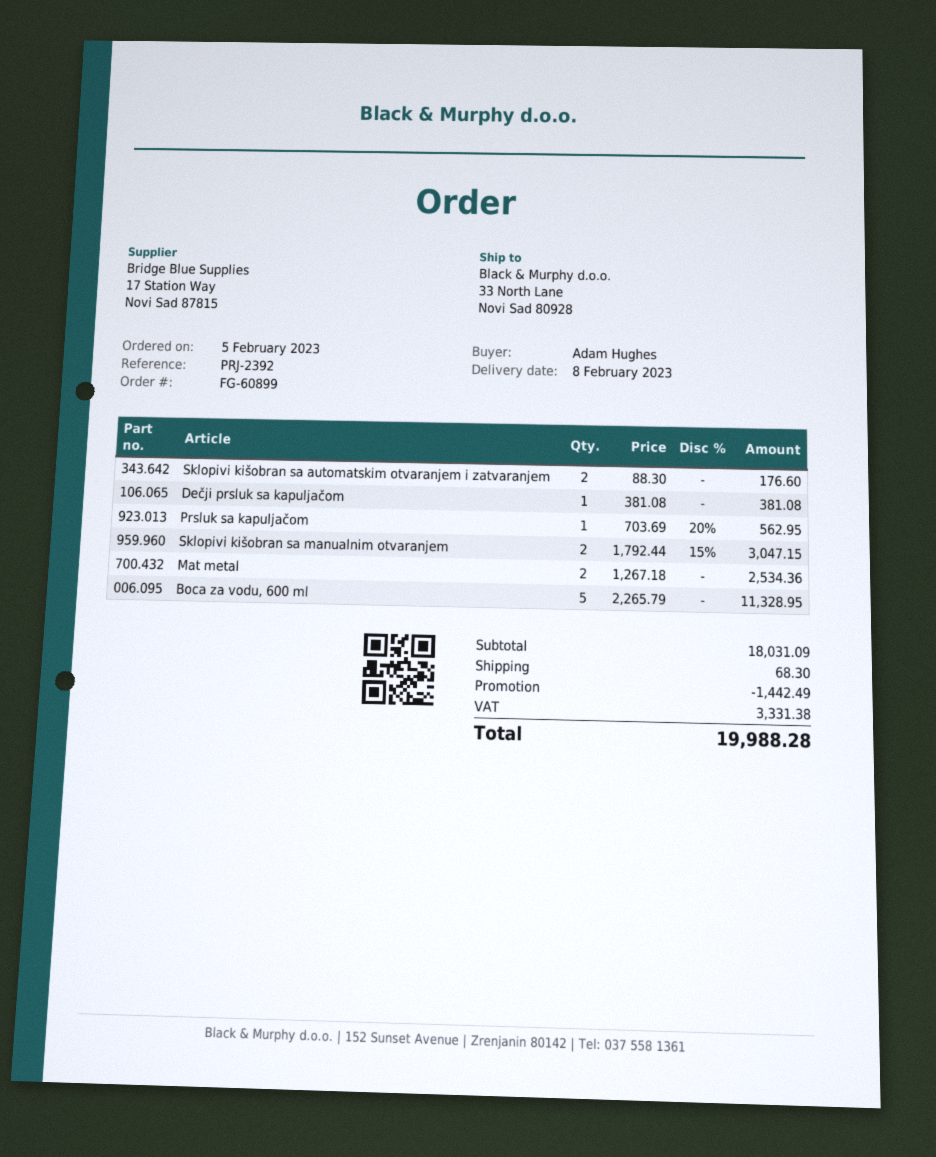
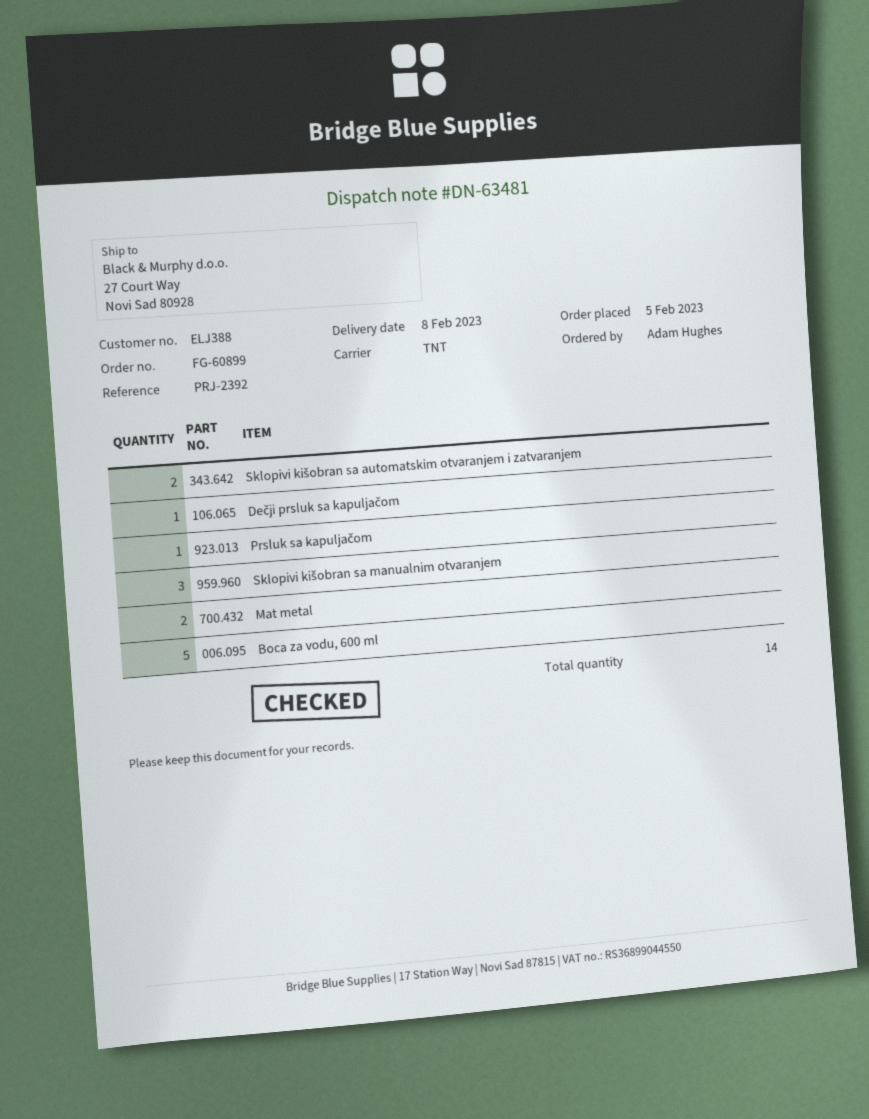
ship to: 33 North Lane, Novi Sad 80928 -> 27 Court Way, Novi Sad 80928
Sklopivi kišobran sa manualnim otvaranjem: 2 -> 3

